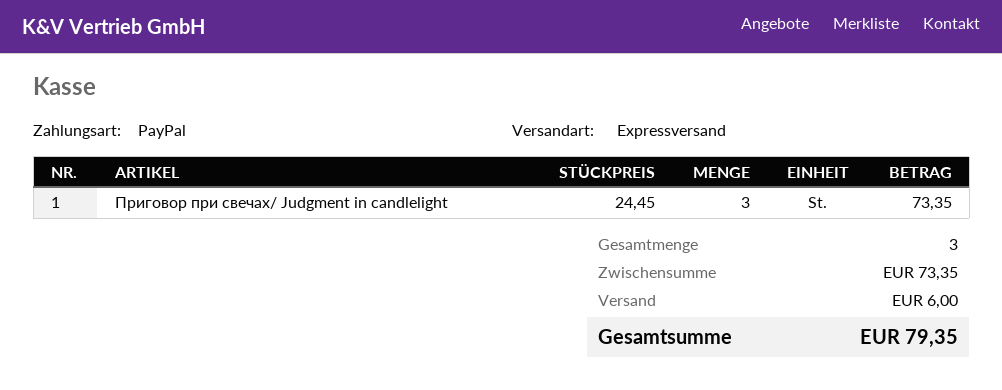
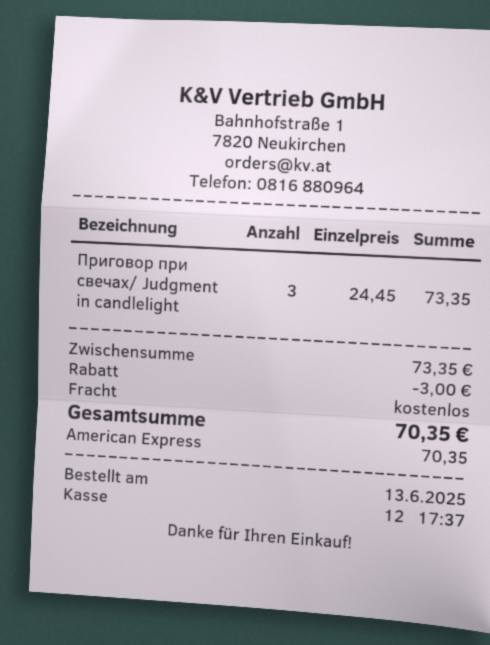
payment method: PayPal -> American Express
discount: none -> 3.00
shipping: 6.00 -> 0.00
total: 79.35 -> 70.35

